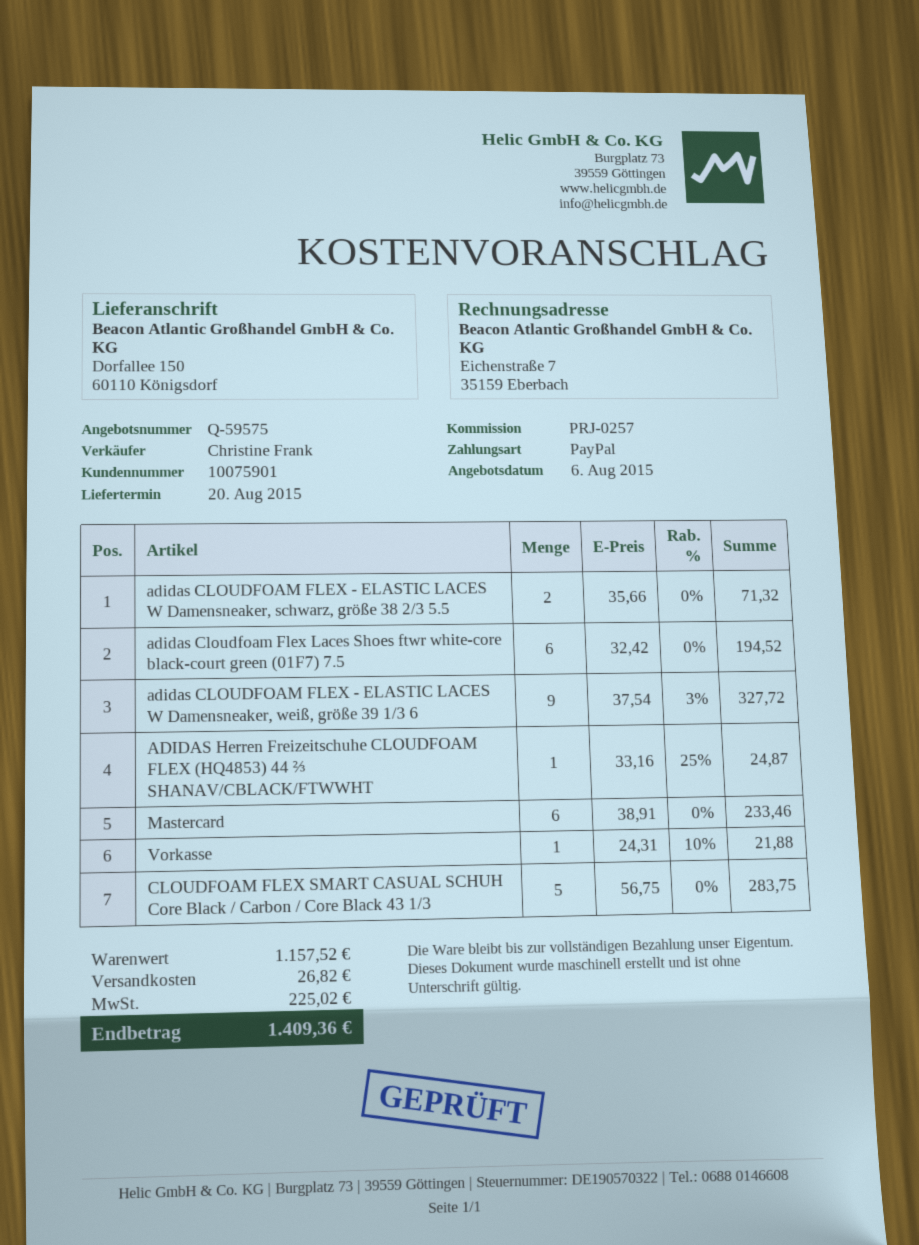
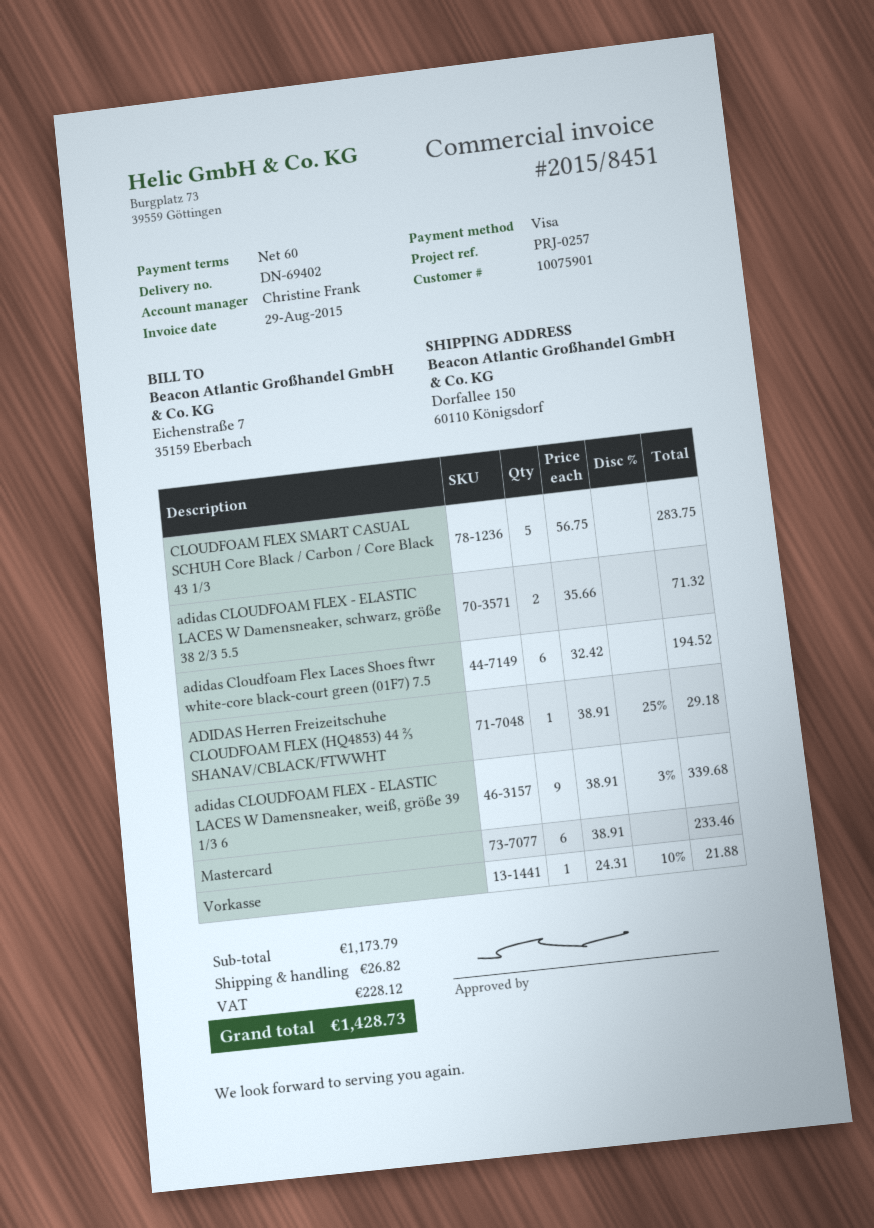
payment method: PayPal -> Visa
adidas CLOUDFOAM FLEX - ELASTIC LACES W Damensneaker, weiß, größe 39 1/3 6: 9 x 37.54 - 3% = 327.72 -> 9 x 38.91 - 3% = 339.68
ADIDAS Herren Freizeitschuhe CLOUDFOAM FLEX (HQ4853) 44 ⅔ SHANAV/CBLACK/FTWWHT: 1 x 33.16 - 25% = 24.87 -> 1 x 38.91 - 25% = 29.18
subtotal: 1157.52 -> 1173.79
tax: 225.02 -> 228.12
total: 1409.36 -> 1428.73

